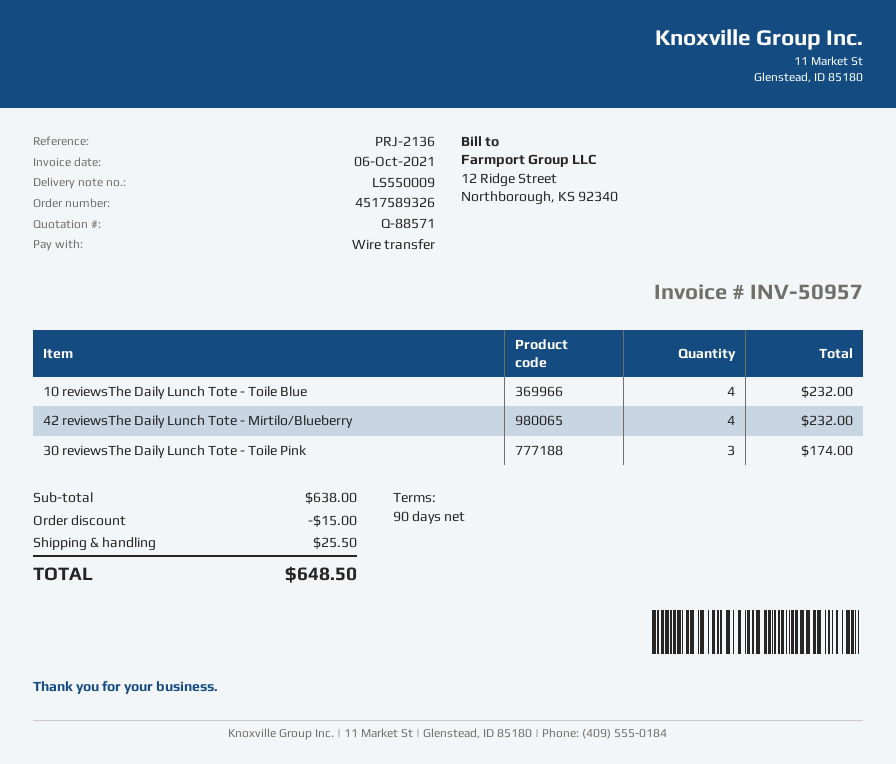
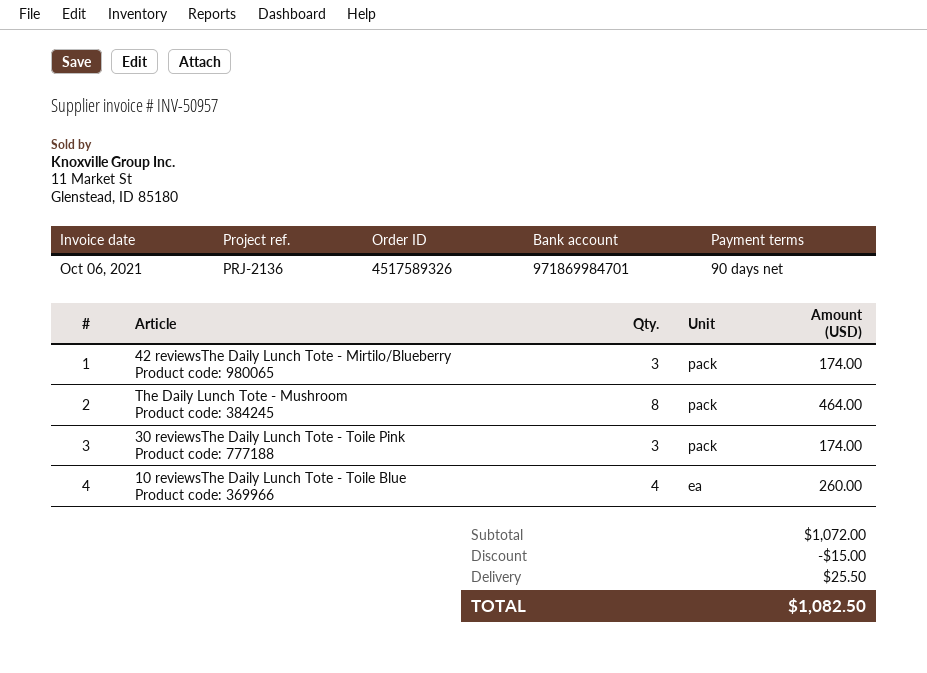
10 reviewsThe Daily Lunch Tote - Toile Blue: 4 for 232.00 -> 4 for 260.00
42 reviewsThe Daily Lunch Tote - Mirtilo/Blueberry: 4 for 232.00 -> 3 for 174.00
The Daily Lunch Tote - Mushroom: none -> 8 for 464.00
subtotal: 638.00 -> 1072.00
total: 648.50 -> 1082.50

